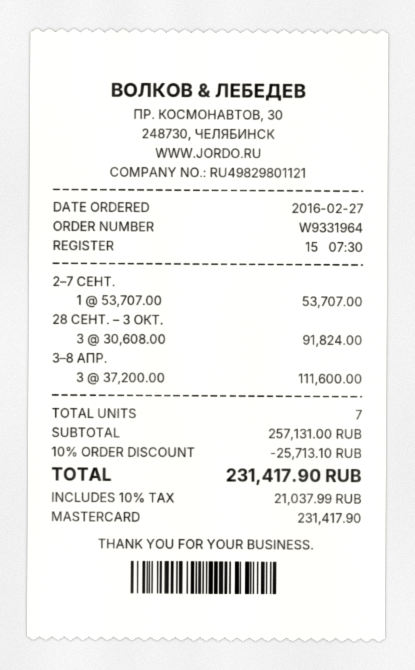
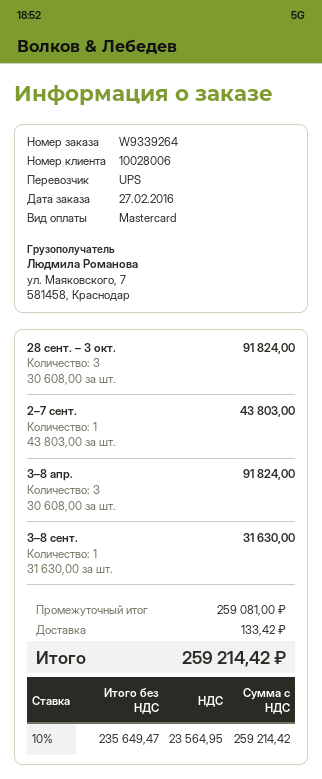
order number: W9331964 -> W9339264
2–7 СЕНТ.: 1 x 53707.00 = 53707.00 -> 1 x 43803.00 = 43803.00
3–8 АПР.: 3 x 37200.00 = 111600.00 -> 3 x 30608.00 = 91824.00
3–8 сент.: none -> 1 x 31630.00 = 31630.00
subtotal: 257131.00 -> 259081.00
discount: 10% = 25713.10 -> none
shipping: none -> 133.42
tax: 10% = 21037.99 -> 10% = 23564.95
total: 231417.90 -> 259214.42

